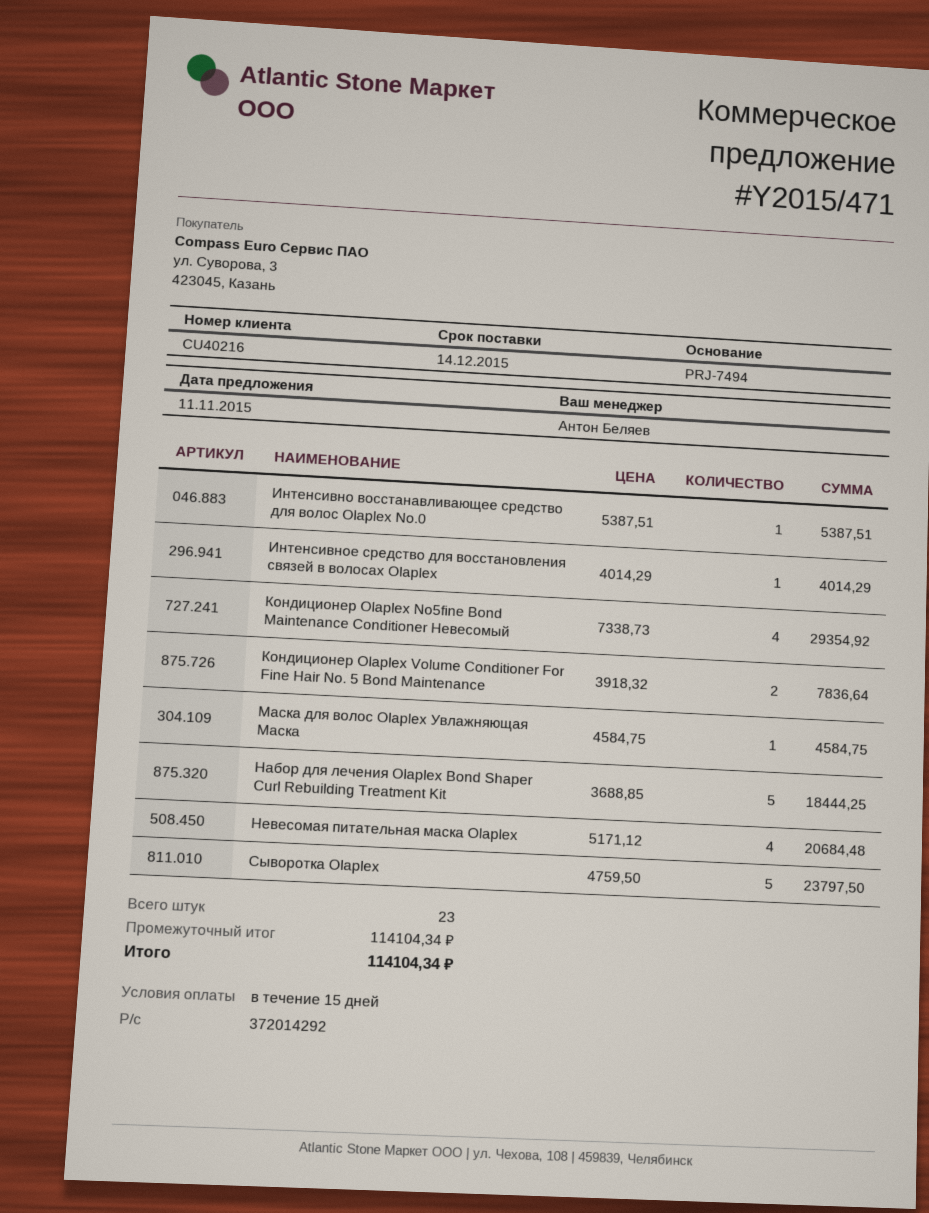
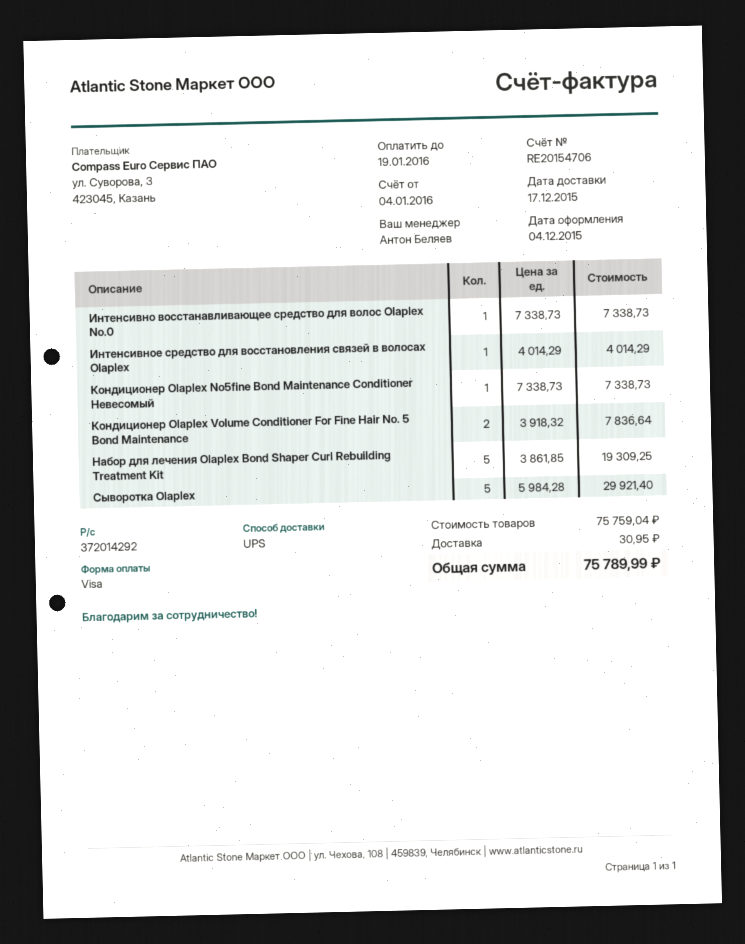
delivery date: 2015-12-14 -> 2015-12-17
Интенсивно восстанавливающее средство для волос Olaplex No.0: 1 x 5387.51 = 5387.51 -> 1 x 7338.73 = 7338.73
Кондиционер Olaplex No5fine Bond Maintenance Conditioner Невесомый: 4 x 7338.73 = 29354.92 -> 1 x 7338.73 = 7338.73
Маска для волос Olaplex Увлажняющая Маска: 1 x 4584.75 = 4584.75 -> none
Набор для лечения Olaplex Bond Shaper Curl Rebuilding Treatment Kit: 5 x 3688.85 = 18444.25 -> 5 x 3861.85 = 19309.25
Невесомая питательная маска Olaplex: 4 x 5171.12 = 20684.48 -> none
Сыворотка Olaplex: 5 x 4759.50 = 23797.50 -> 5 x 5984.28 = 29921.40
subtotal: 114104.34 -> 75759.04
shipping: none -> 30.95
total: 114104.34 -> 75789.99

